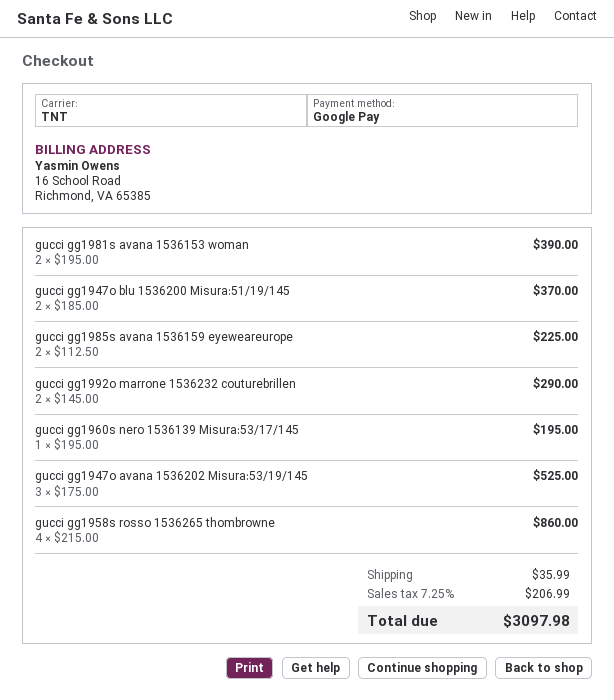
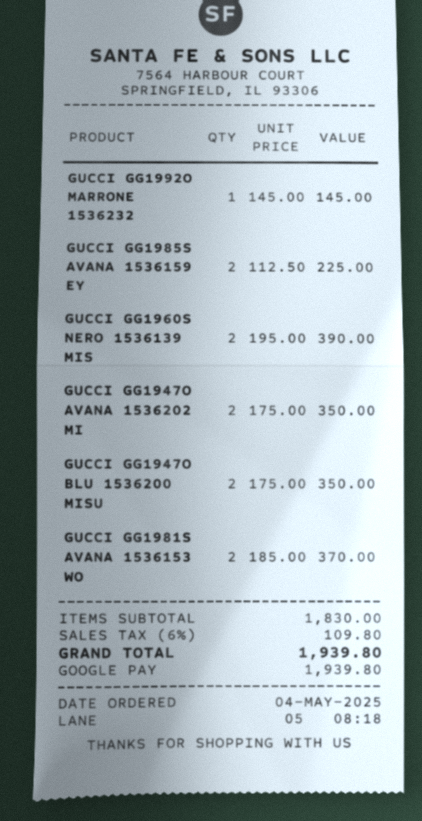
gucci gg1981s avana 1536153 woman: 2 x 195.00 = 390.00 -> 2 x 185.00 = 370.00
gucci gg1947o blu 1536200 Misura:51/19/145: 2 x 185.00 = 370.00 -> 2 x 175.00 = 350.00
gucci gg1992o marrone 1536232 couturebrillen: 2 x 145.00 = 290.00 -> 1 x 145.00 = 145.00
gucci gg1960s nero 1536139 Misura:53/17/145: 1 x 195.00 = 195.00 -> 2 x 195.00 = 390.00
gucci gg1947o avana 1536202 Misura:53/19/145: 3 x 175.00 = 525.00 -> 2 x 175.00 = 350.00
gucci gg1958s rosso 1536265 thombrowne: 4 x 215.00 = 860.00 -> none
shipping: 35.99 -> none
tax: 7.25% = 206.99 -> 6% = 109.80
total: 3097.98 -> 1939.80

